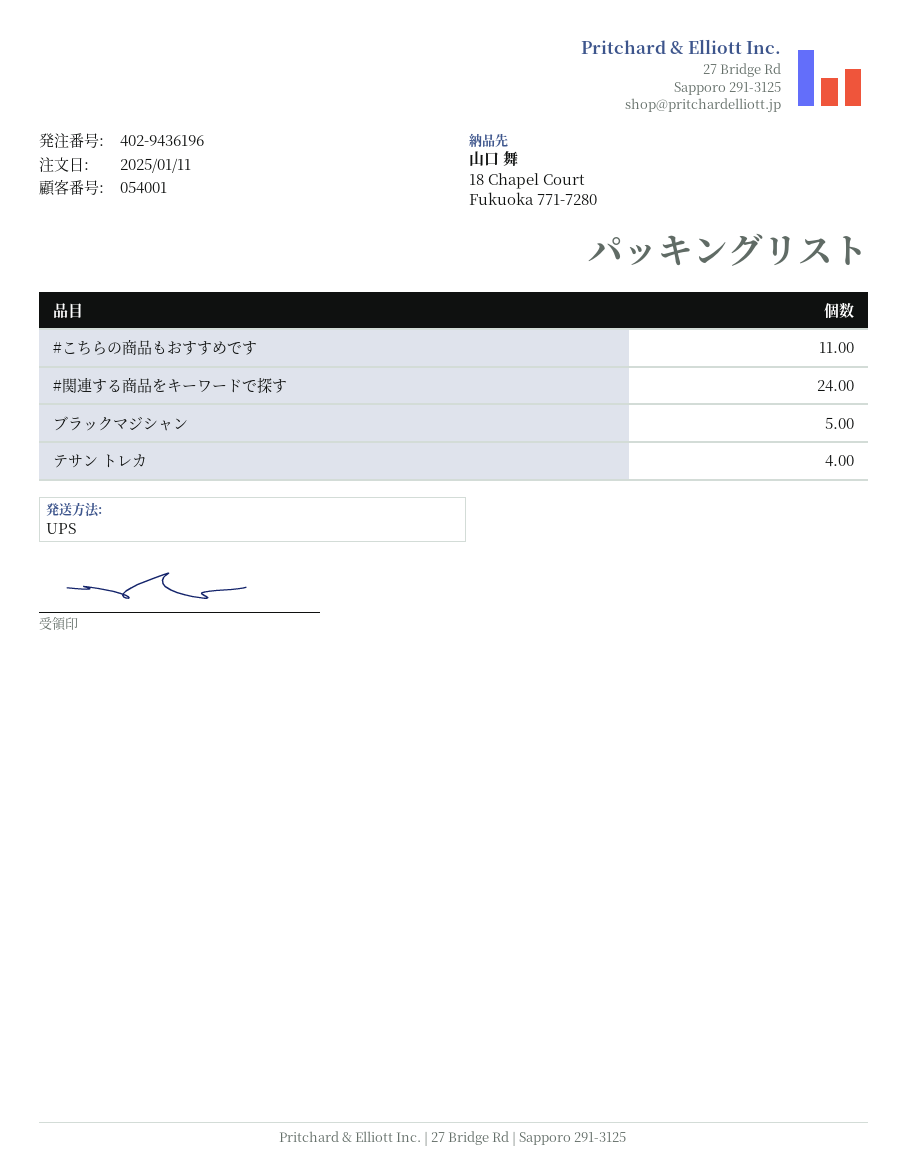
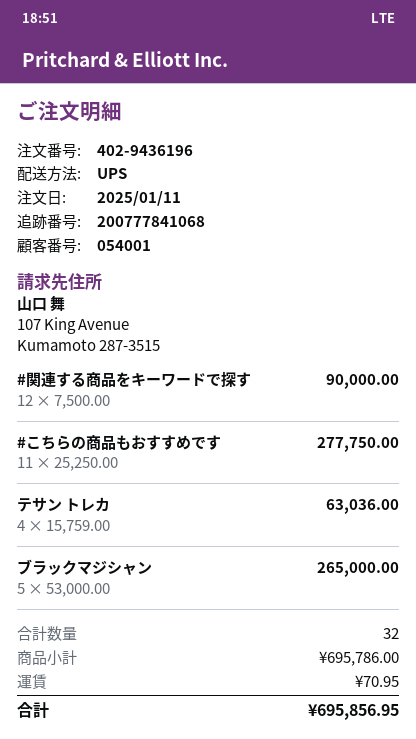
#関連する商品をキーワードで探す: 24 -> 12

